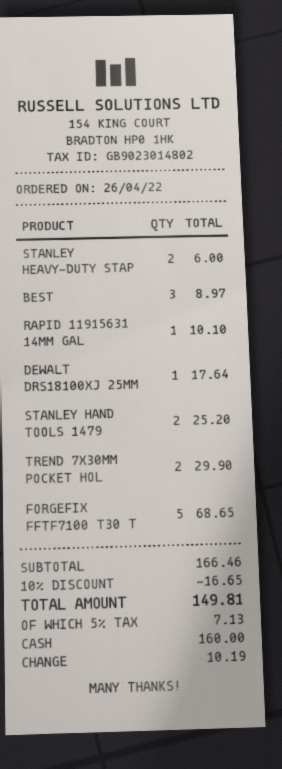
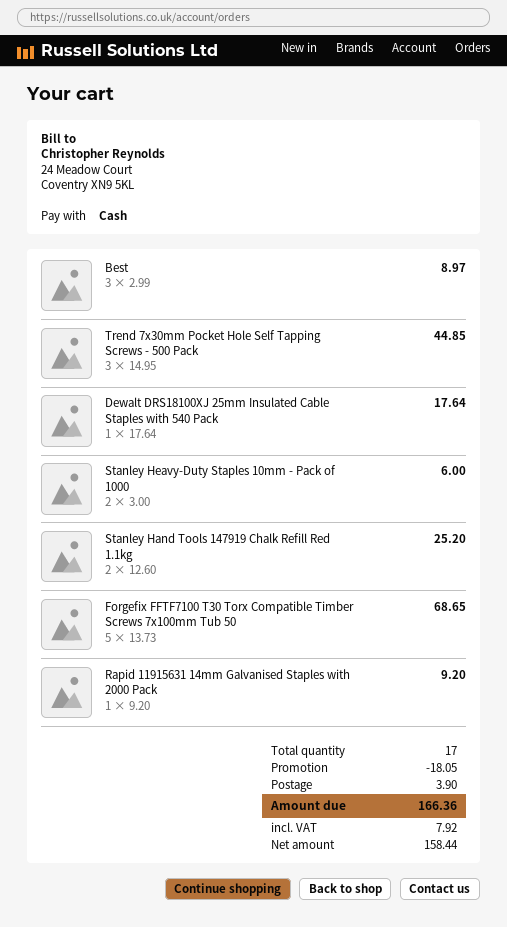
RAPID 11915631 14MM GAL: 1 for 10.10 -> 1 for 9.20
TREND 7X30MM POCKET HOL: 2 for 29.90 -> 3 for 44.85
discount: 16.65 -> 18.05
shipping: none -> 3.90
tax: 7.13 -> 7.92
total: 149.81 -> 166.36

